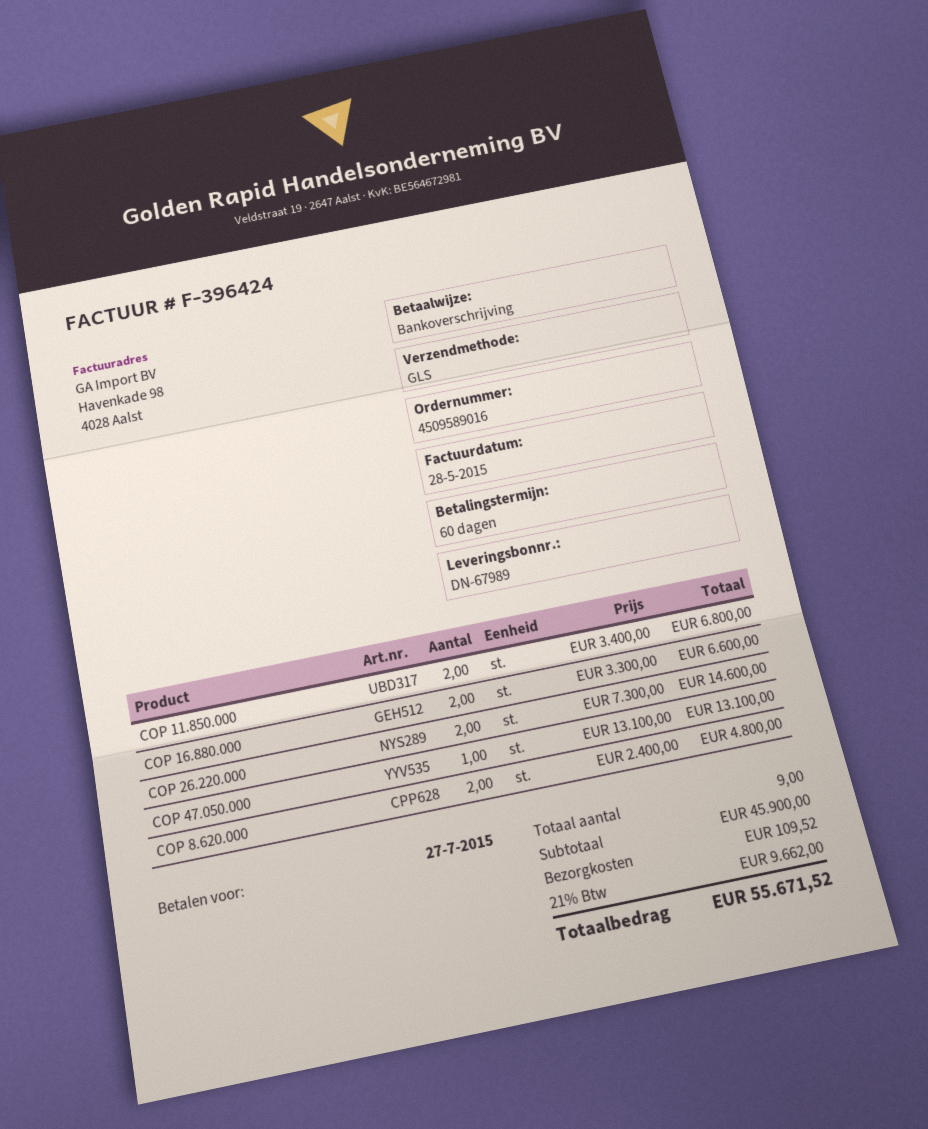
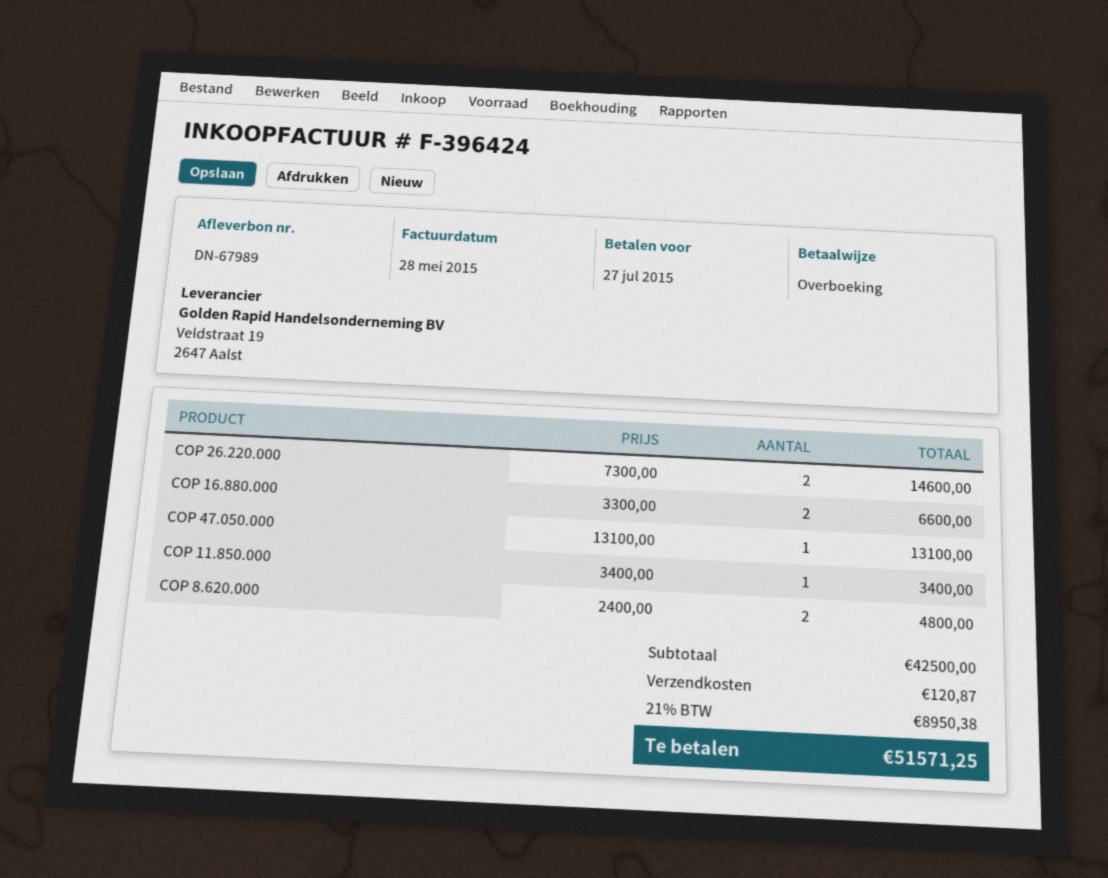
COP 11.850.000: 2 x 3400.00 = 6800.00 -> 1 x 3400.00 = 3400.00
subtotal: 45900.00 -> 42500.00
shipping: 109.52 -> 120.87
tax: 21% = 9662.00 -> 21% = 8950.38
total: 55671.52 -> 51571.25

